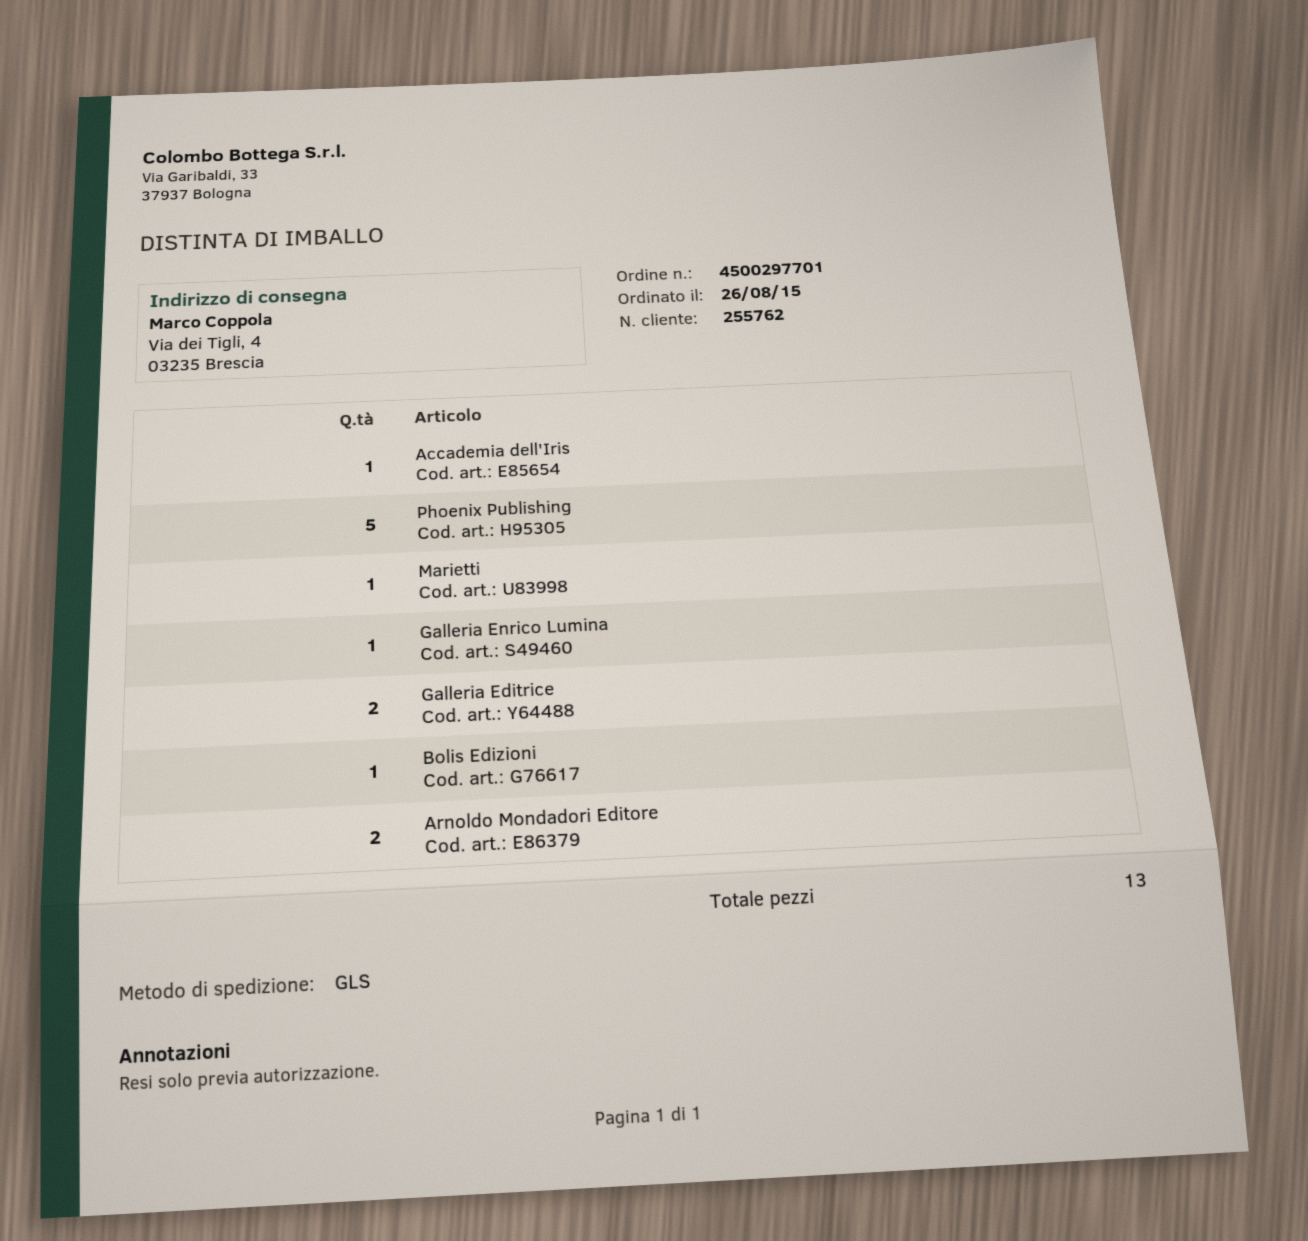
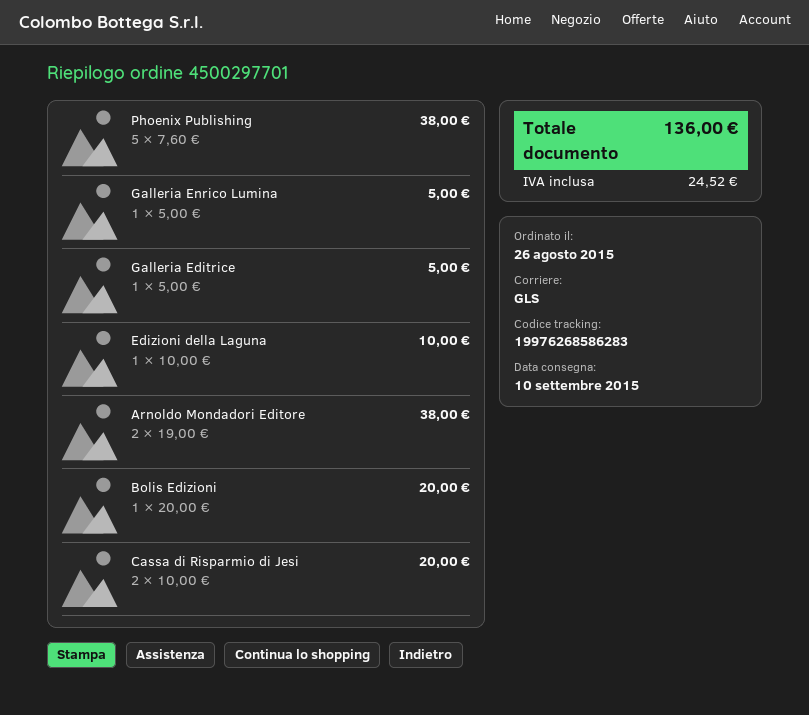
Accademia dell'Iris: 1 -> none
Marietti: 1 -> none
Galleria Editrice: 2 -> 1
Edizioni della Laguna: none -> 1
Cassa di Risparmio di Jesi: none -> 2

